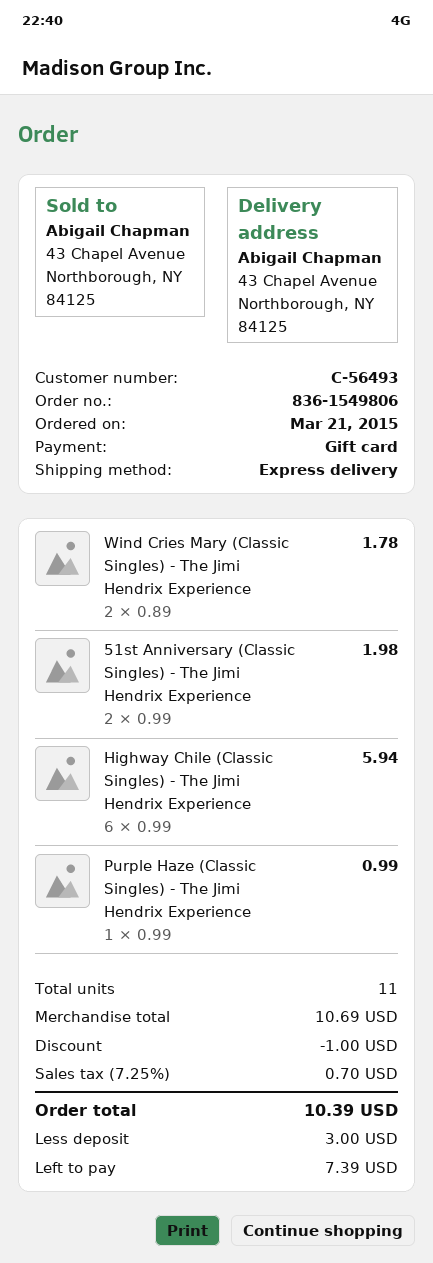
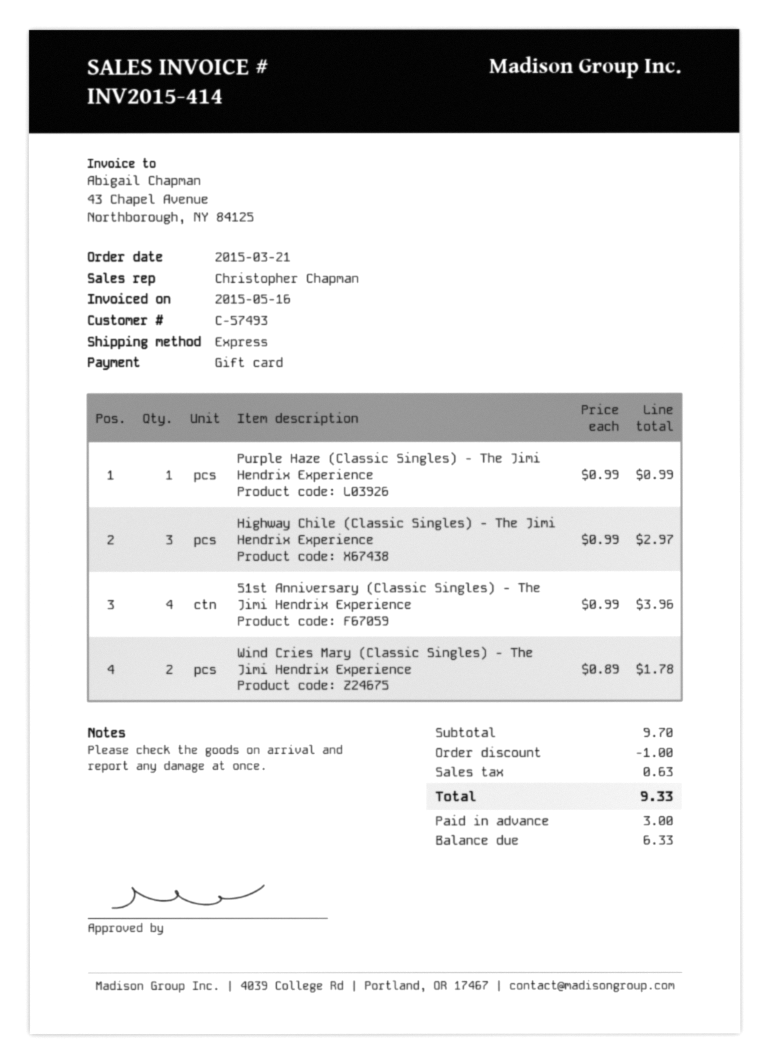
customer number: C-56493 -> C-57493
51st Anniversary (Classic Singles) - The Jimi Hendrix Experience: 2 x 0.99 = 1.98 -> 4 x 0.99 = 3.96
Highway Chile (Classic Singles) - The Jimi Hendrix Experience: 6 x 0.99 = 5.94 -> 3 x 0.99 = 2.97
subtotal: 10.69 -> 9.70
tax: 0.70 -> 0.63
total: 10.39 -> 9.33
balance: 7.39 -> 6.33

